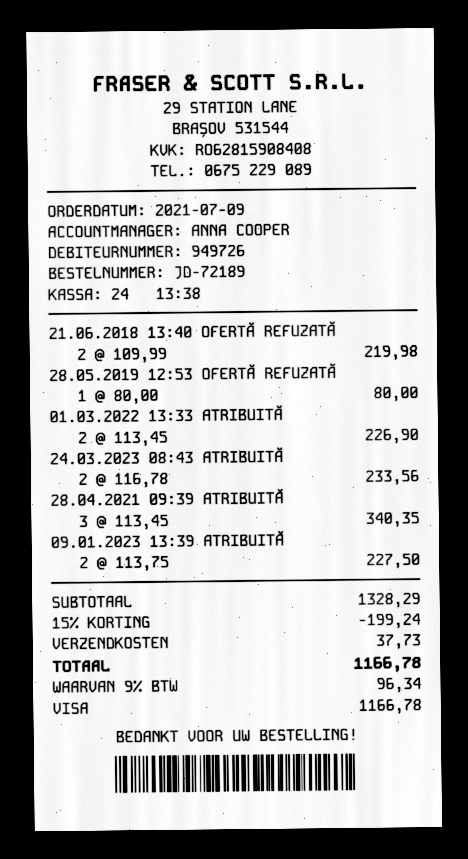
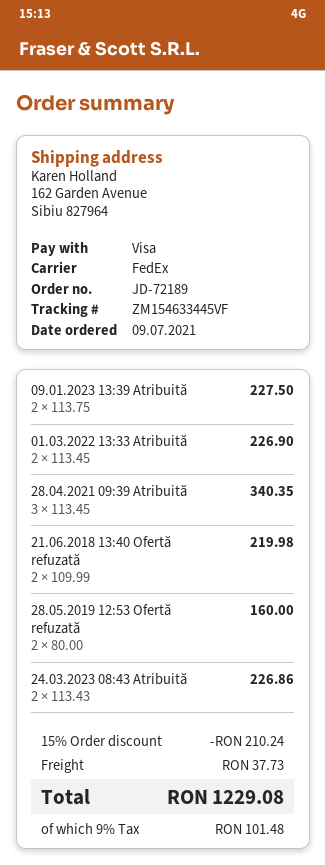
28.05.2019 12:53 OFERTĂ REFUZATĂ: 1 x 80.00 = 80.00 -> 2 x 80.00 = 160.00
24.03.2023 08:43 ATRIBUITĂ: 2 x 116.78 = 233.56 -> 2 x 113.43 = 226.86
discount: 15% = 199.24 -> 15% = 210.24
tax: 9% = 96.34 -> 9% = 101.48
total: 1166.78 -> 1229.08

